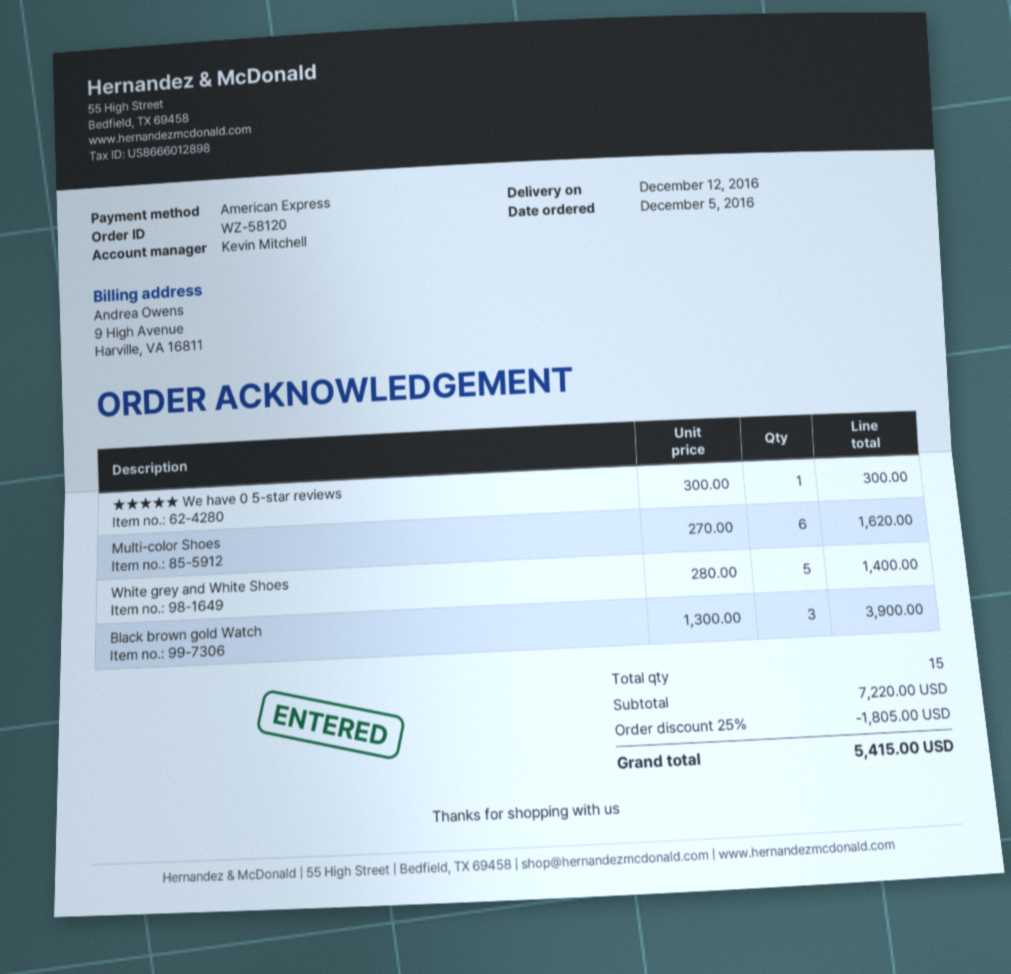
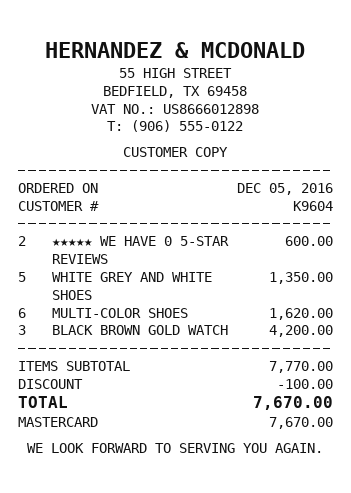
payment method: American Express -> Mastercard
★★★★★ We have 0 5-star reviews: 1 for 300.00 -> 2 for 600.00
White grey and White Shoes: 5 for 1400.00 -> 5 for 1350.00
Black brown gold Watch: 3 for 3900.00 -> 3 for 4200.00
subtotal: 7220.00 -> 7770.00
discount: 1805.00 -> 100.00
total: 5415.00 -> 7670.00

